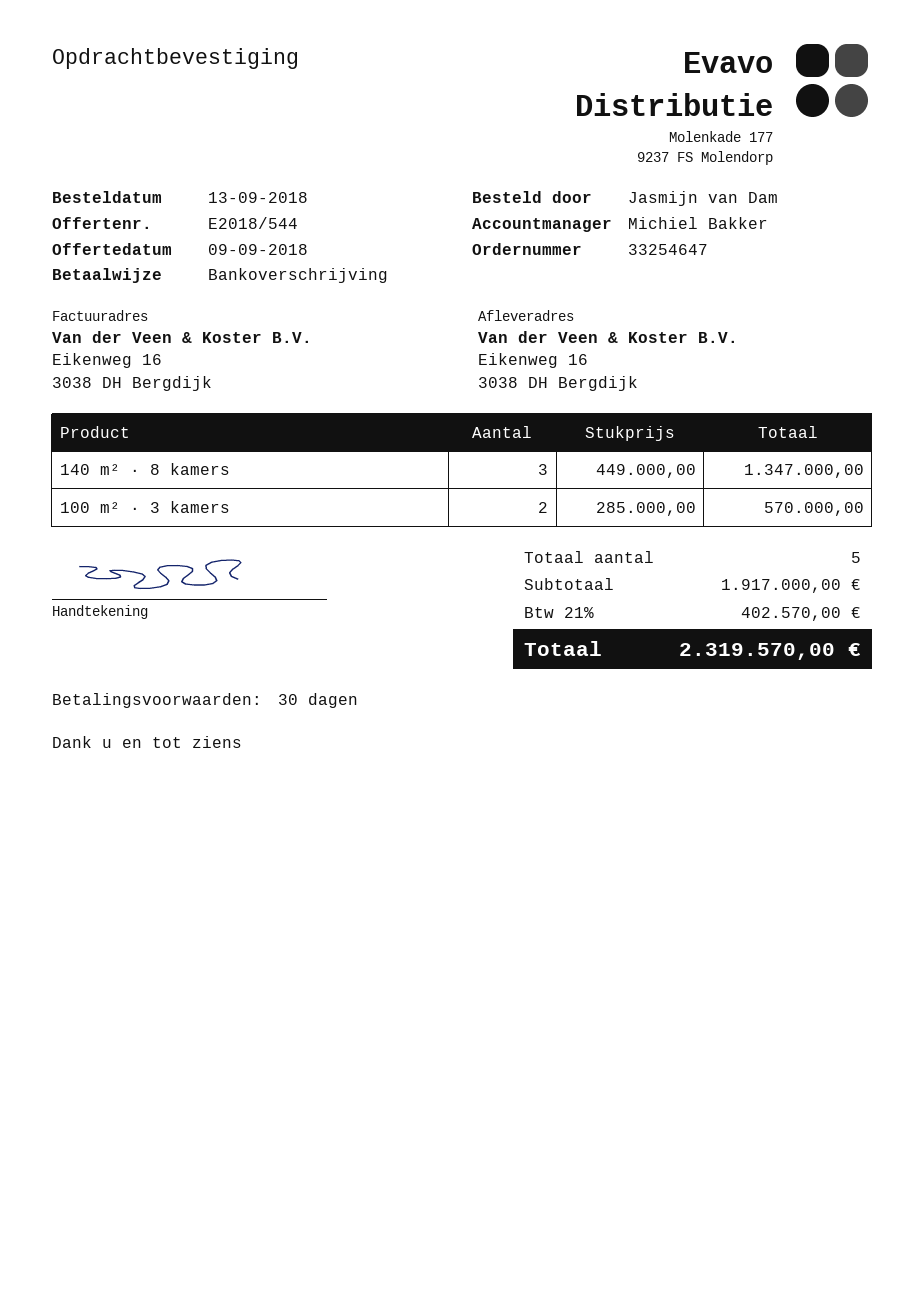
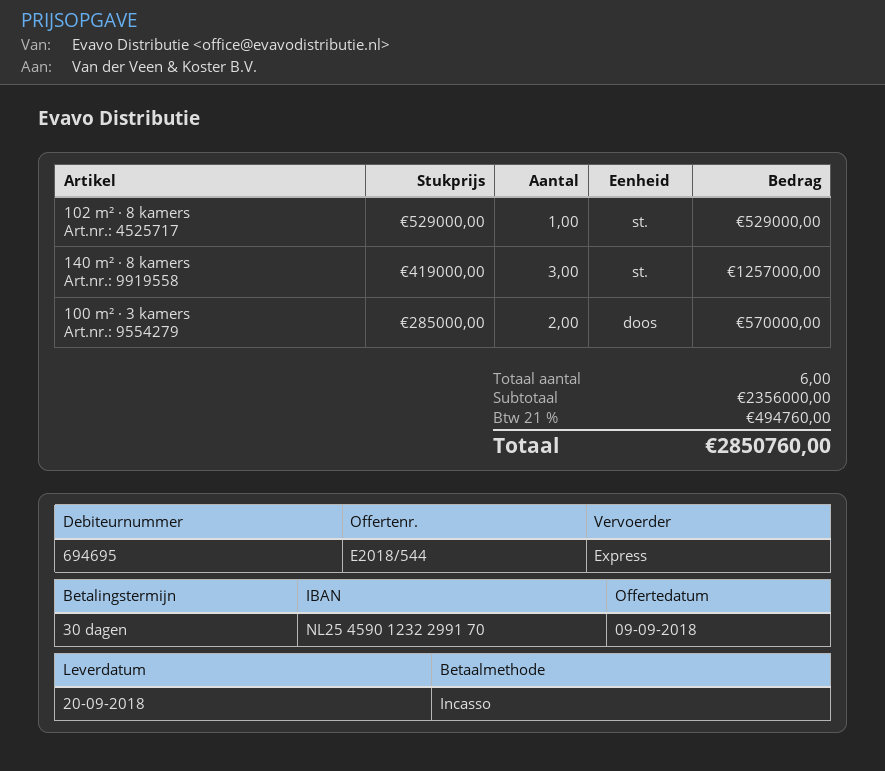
payment method: bank transfer -> direct debit
140 m² · 8 kamers: 3 x 449000.00 = 1347000.00 -> 3 x 419000.00 = 1257000.00
102 m² · 8 kamers: none -> 1 x 529000.00 = 529000.00
total quantity: 5 -> 6
subtotal: 1917000.00 -> 2356000.00
tax: 21% = 402570.00 -> 21% = 494760.00
total: 2319570.00 -> 2850760.00

